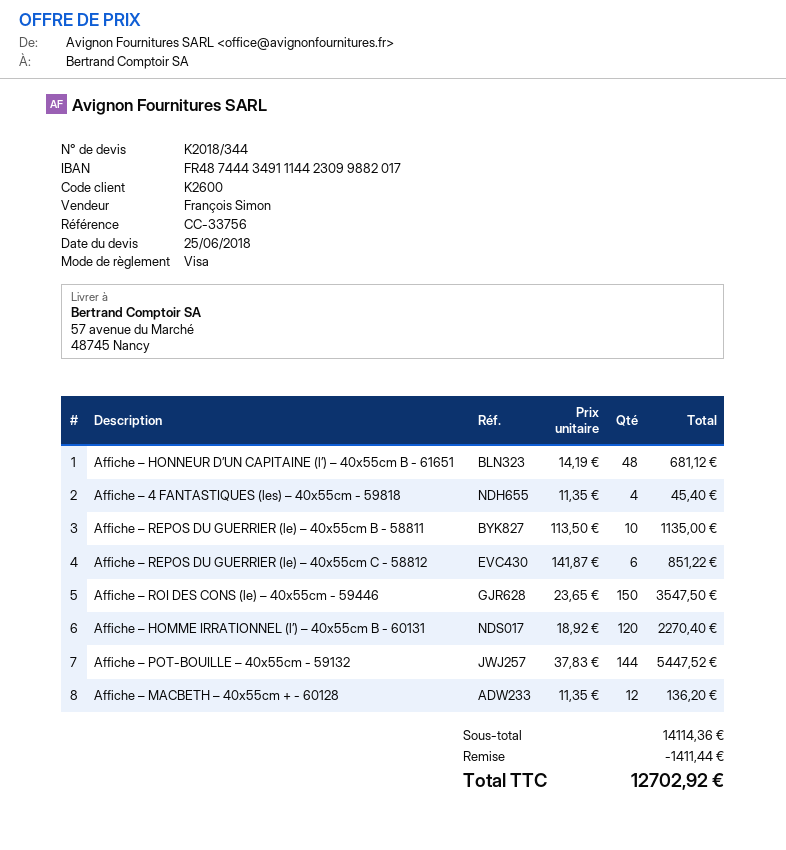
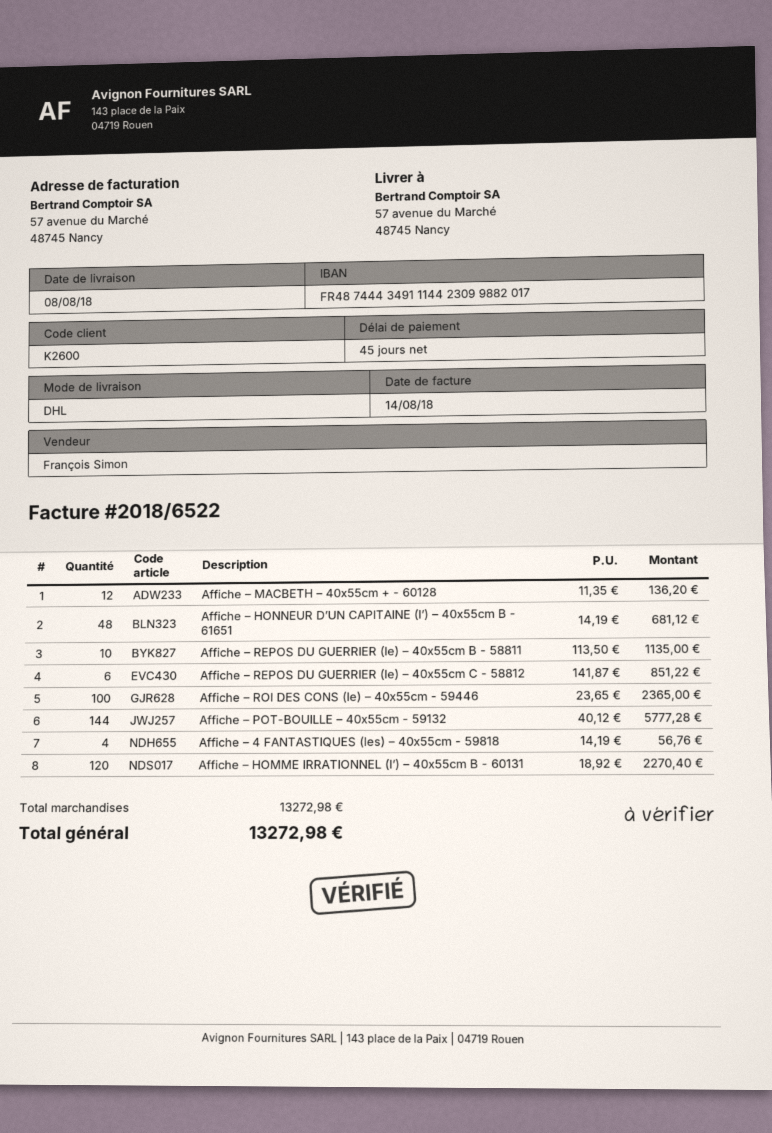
Affiche – 4 FANTASTIQUES (les) – 40x55cm - 59818: 4 x 11.35 = 45.40 -> 4 x 14.19 = 56.76
Affiche – ROI DES CONS (le) – 40x55cm - 59446: 150 x 23.65 = 3547.50 -> 100 x 23.65 = 2365.00
Affiche – POT-BOUILLE – 40x55cm - 59132: 144 x 37.83 = 5447.52 -> 144 x 40.12 = 5777.28
subtotal: 14114.36 -> 13272.98
discount: 1411.44 -> none
total: 12702.92 -> 13272.98

